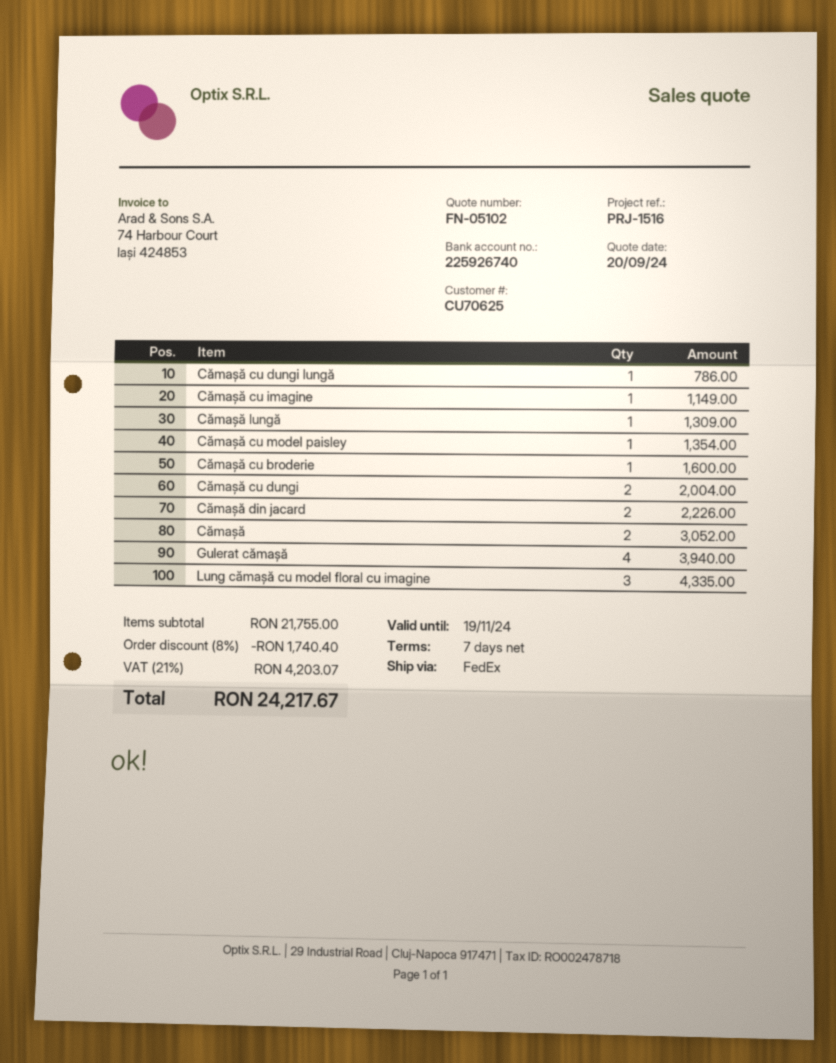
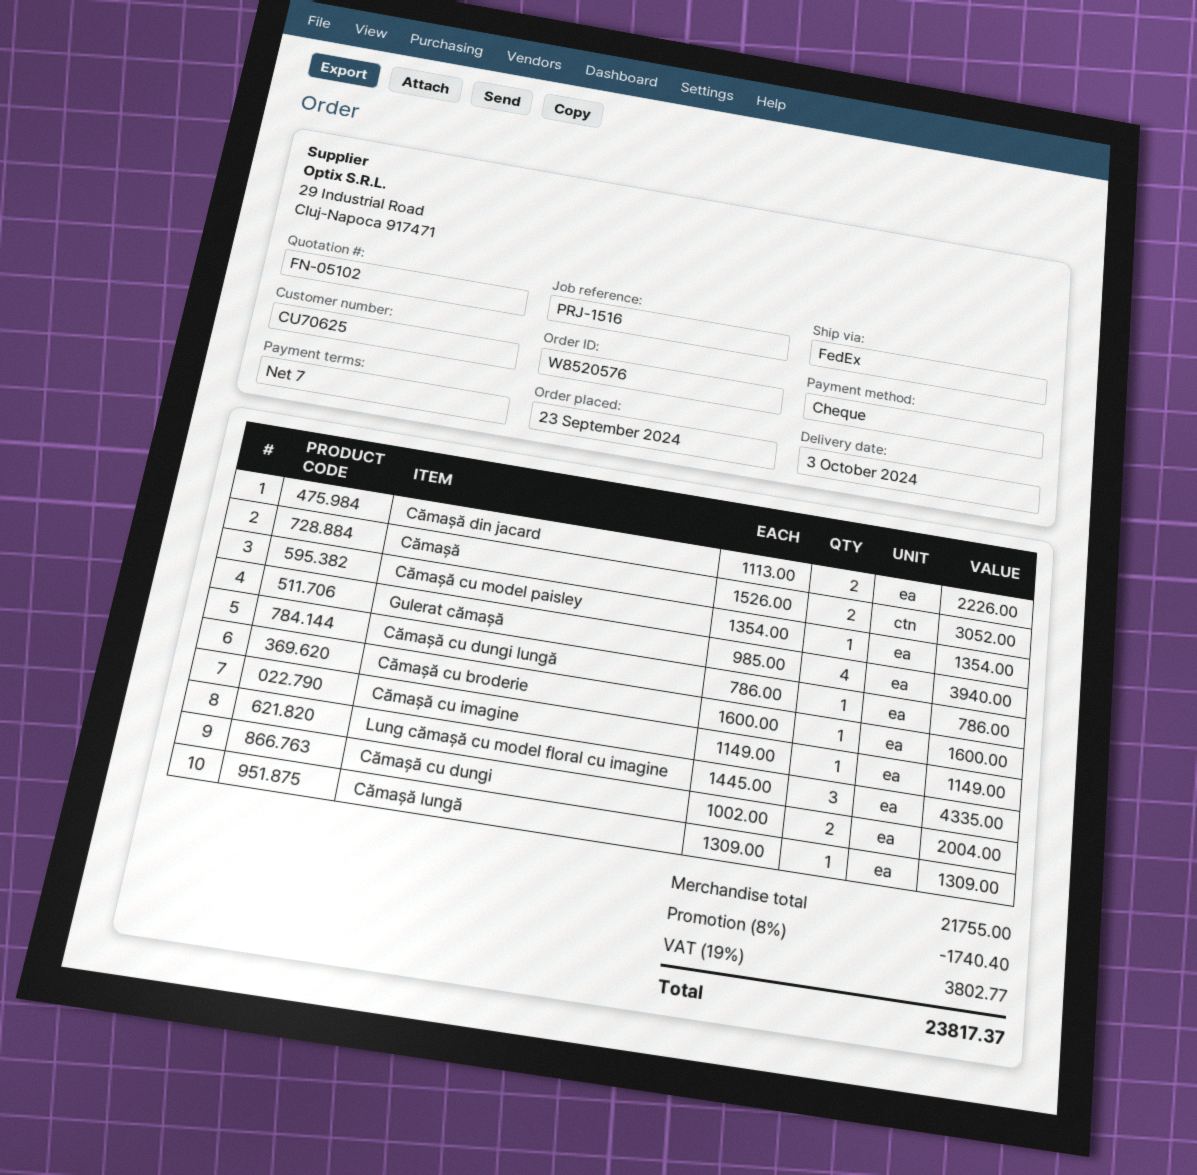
tax: 21% = 4203.07 -> 19% = 3802.77
total: 24217.67 -> 23817.37

